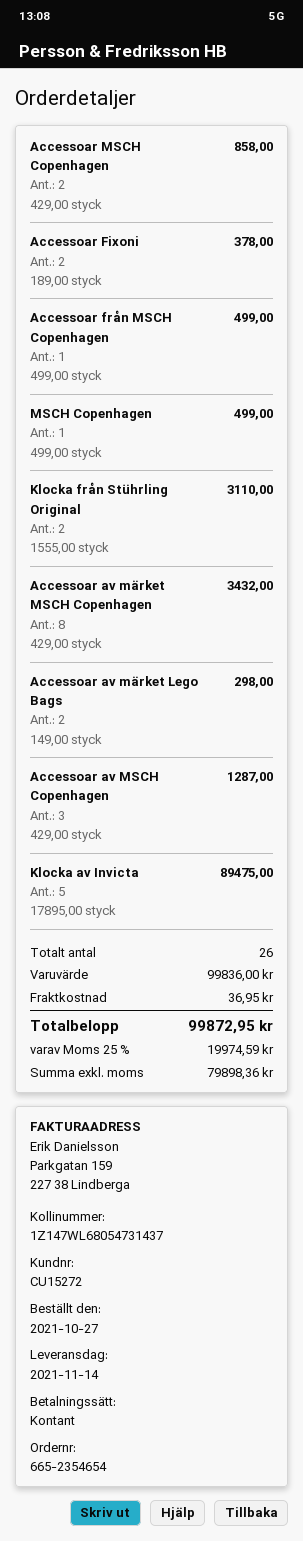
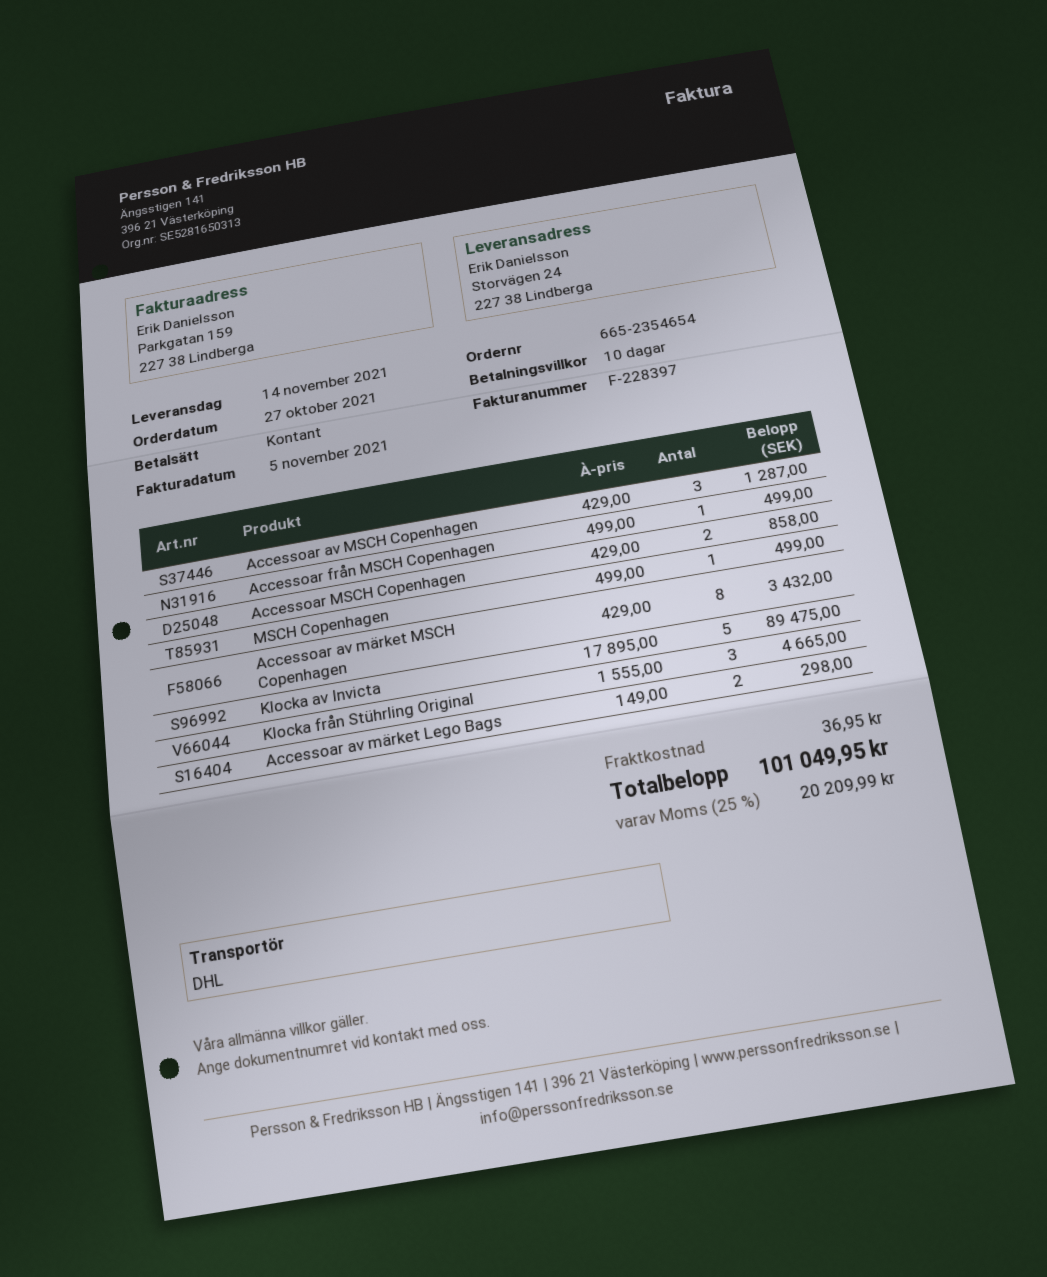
Accessoar Fixoni: 2 x 189.00 = 378.00 -> none
Klocka från Stührling Original: 2 x 1555.00 = 3110.00 -> 3 x 1555.00 = 4665.00
tax: 25% = 19974.59 -> 25% = 20209.99
total: 99872.95 -> 101049.95

